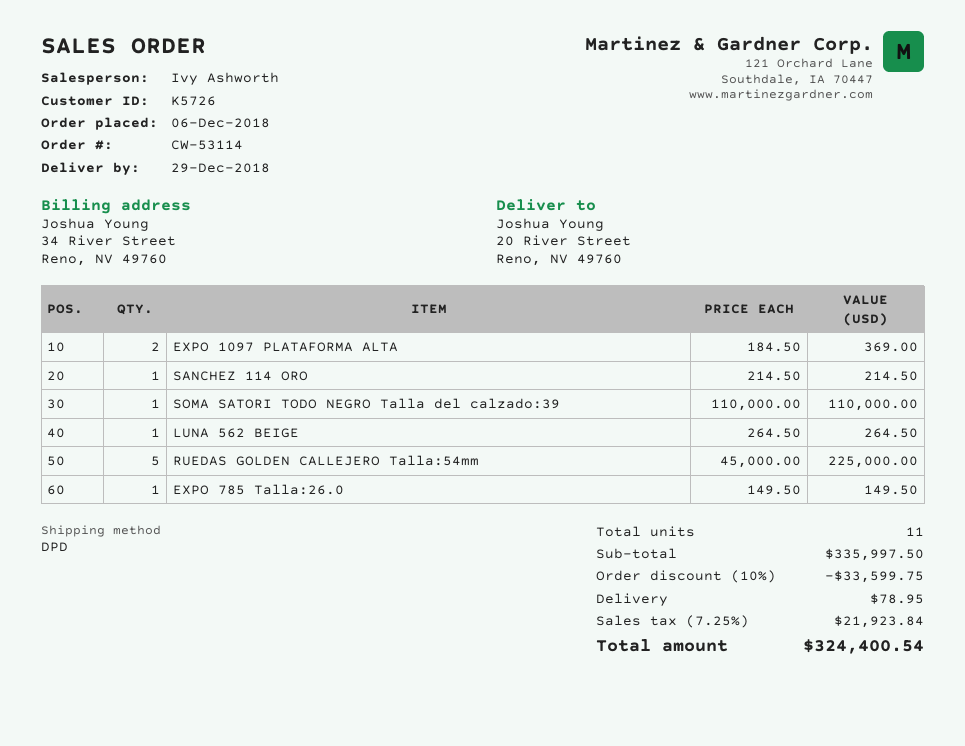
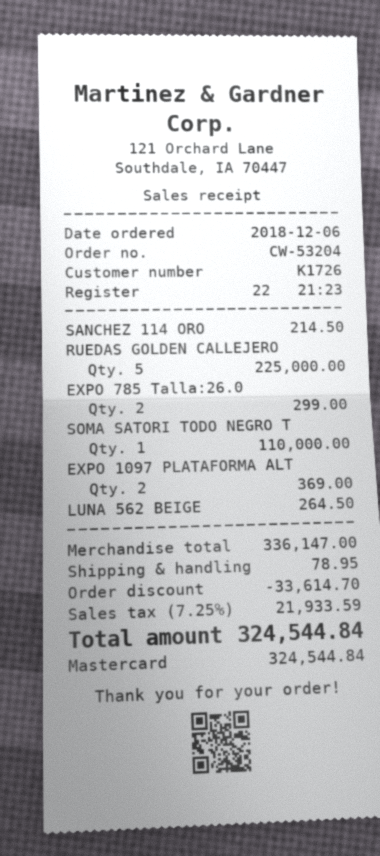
order number: CW-53114 -> CW-53204
customer number: K5726 -> K1726
EXPO 785 Talla:26.0: 1 for 149.50 -> 2 for 299.00
subtotal: 335997.50 -> 336147.00
discount: 33599.75 -> 33614.70
tax: 7.25% = 21923.84 -> 7.25% = 21933.59
total: 324400.54 -> 324544.84

